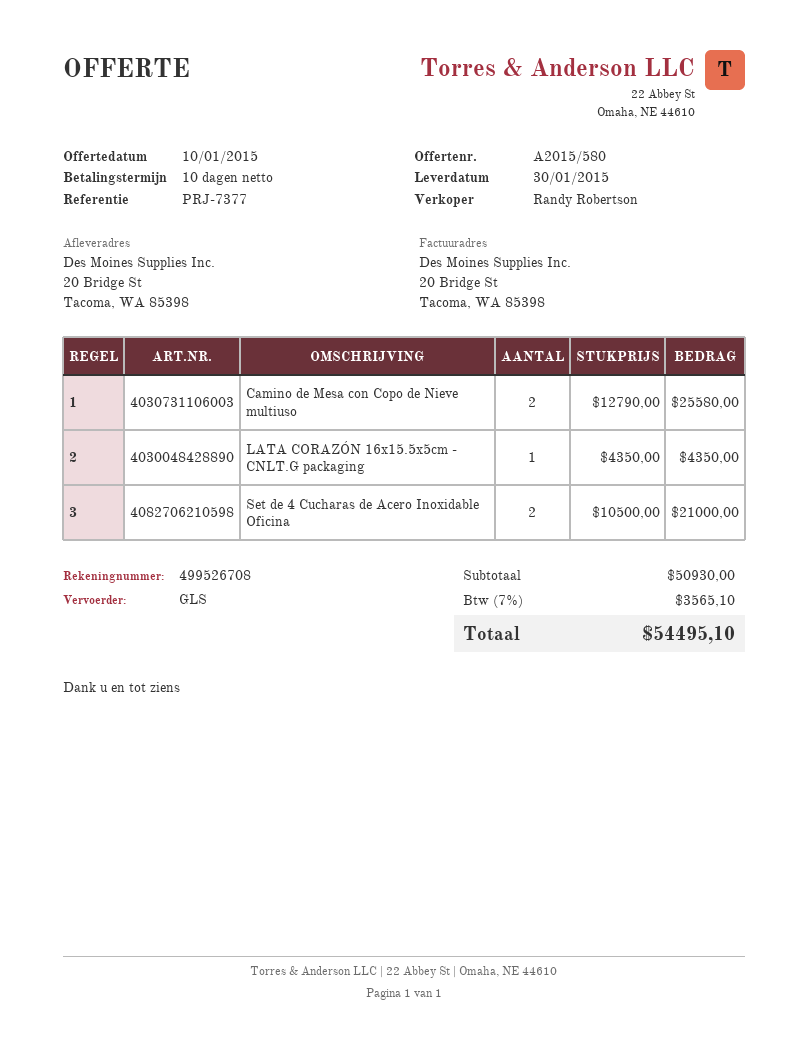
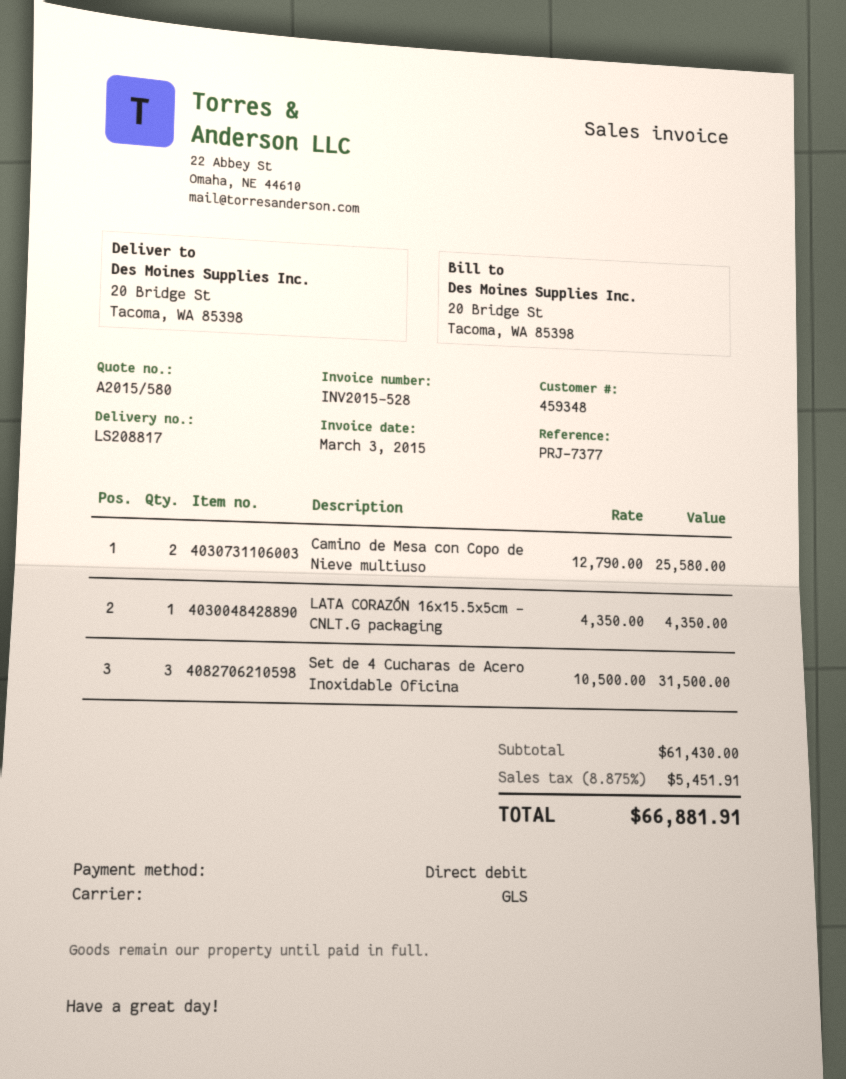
Set de 4 Cucharas de Acero Inoxidable Oficina: 2 x 10500.00 = 21000.00 -> 3 x 10500.00 = 31500.00
subtotal: 50930.00 -> 61430.00
tax: 7% = 3565.10 -> 8.875% = 5451.91
total: 54495.10 -> 66881.91

